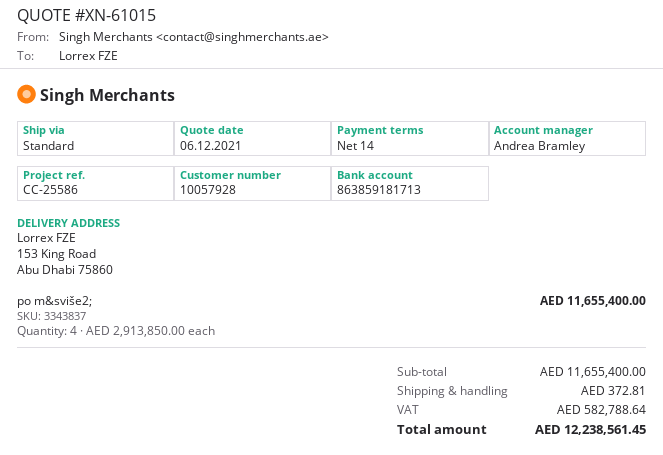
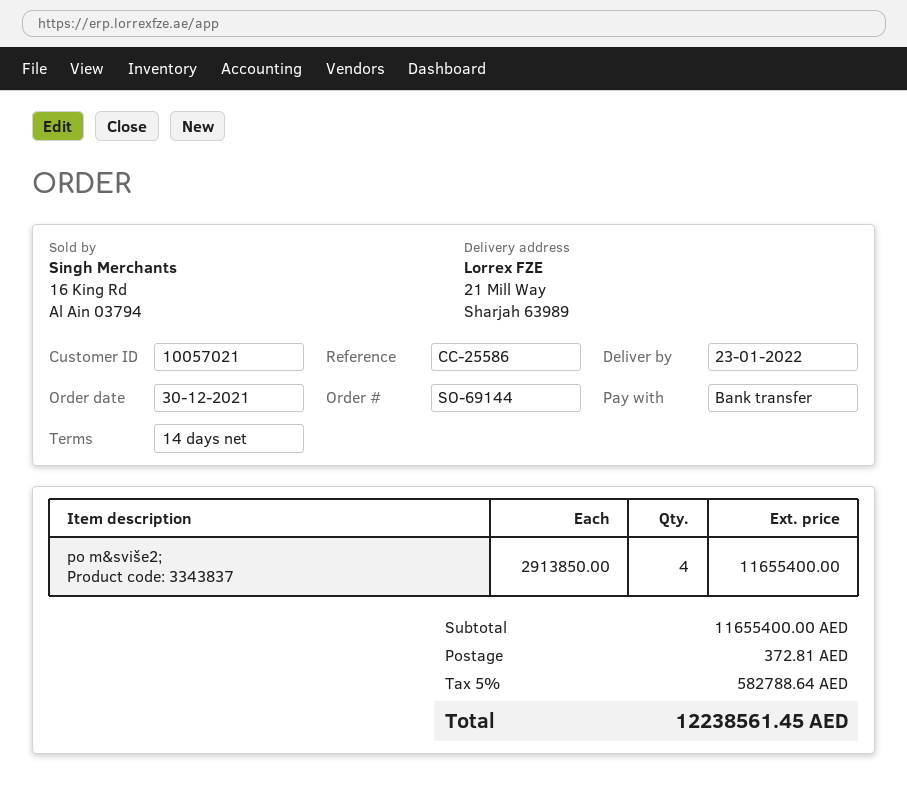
customer number: 10057928 -> 10057021
ship to: 153 King Road, Abu Dhabi 75860 -> 21 Mill Way, Sharjah 63989

